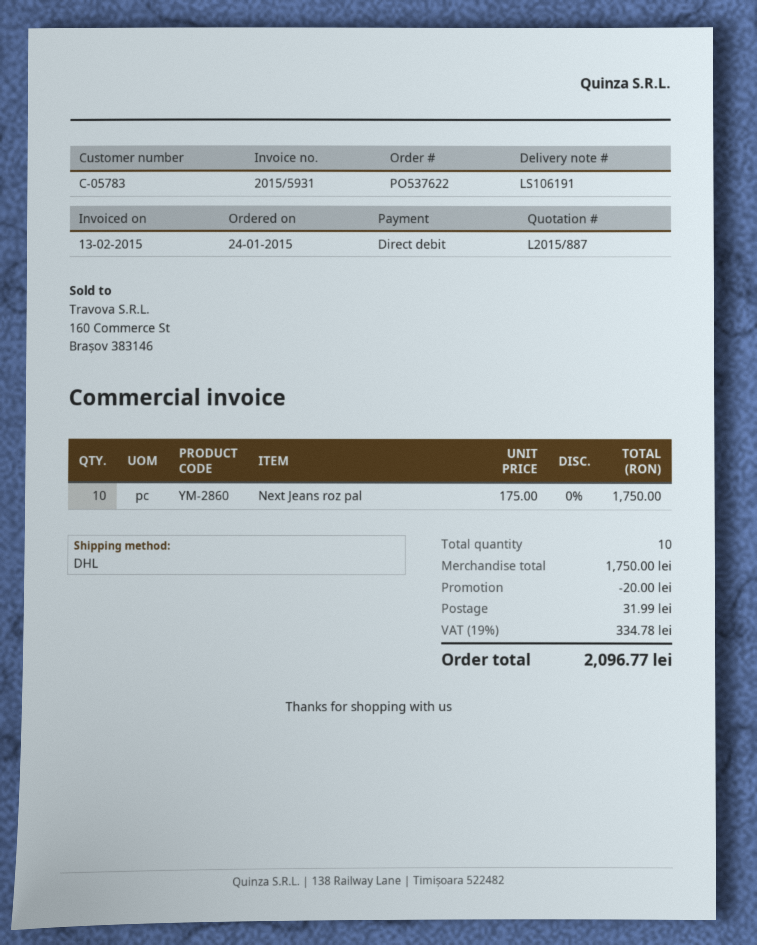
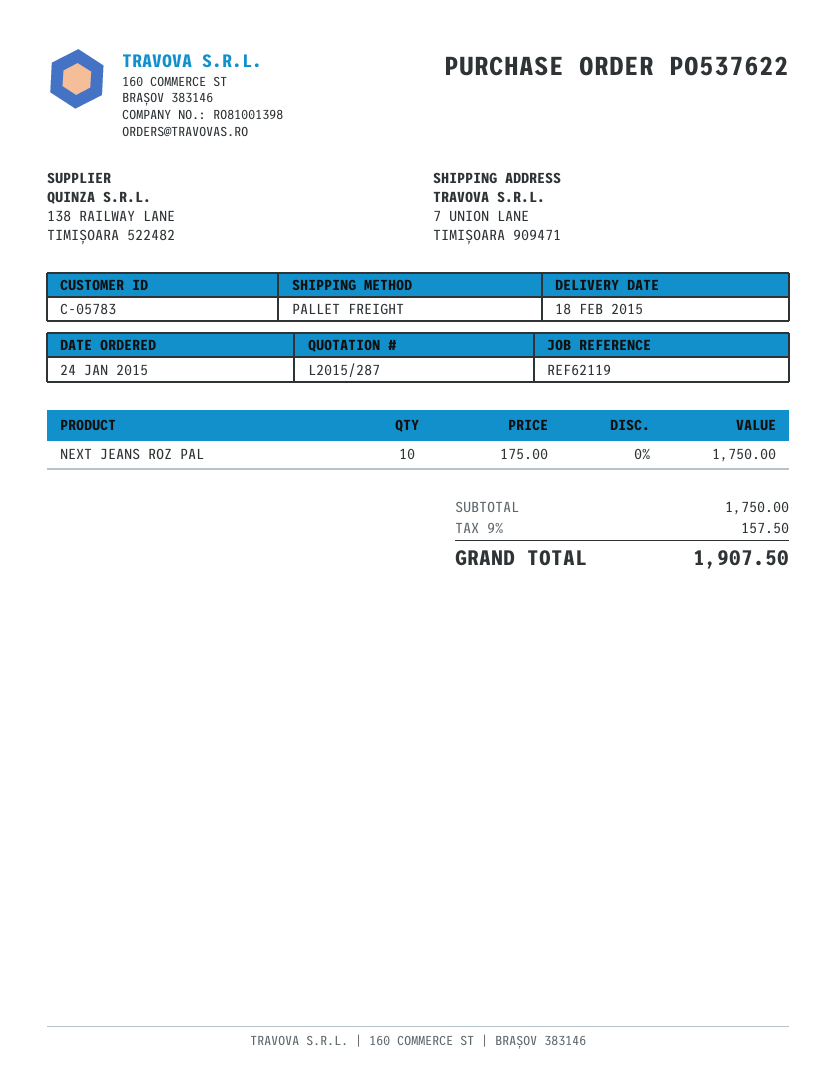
quote number: L2015/887 -> L2015/287
shipping method: DHL -> pallet freight
discount: 20.00 -> none
shipping: 31.99 -> none
tax: 19% = 334.78 -> 9% = 157.50
total: 2096.77 -> 1907.50

